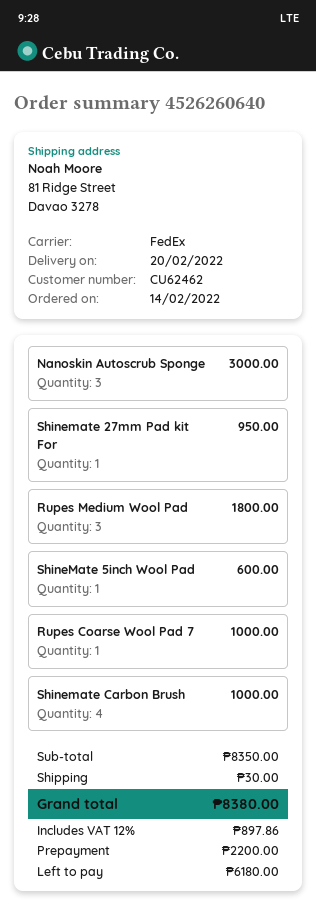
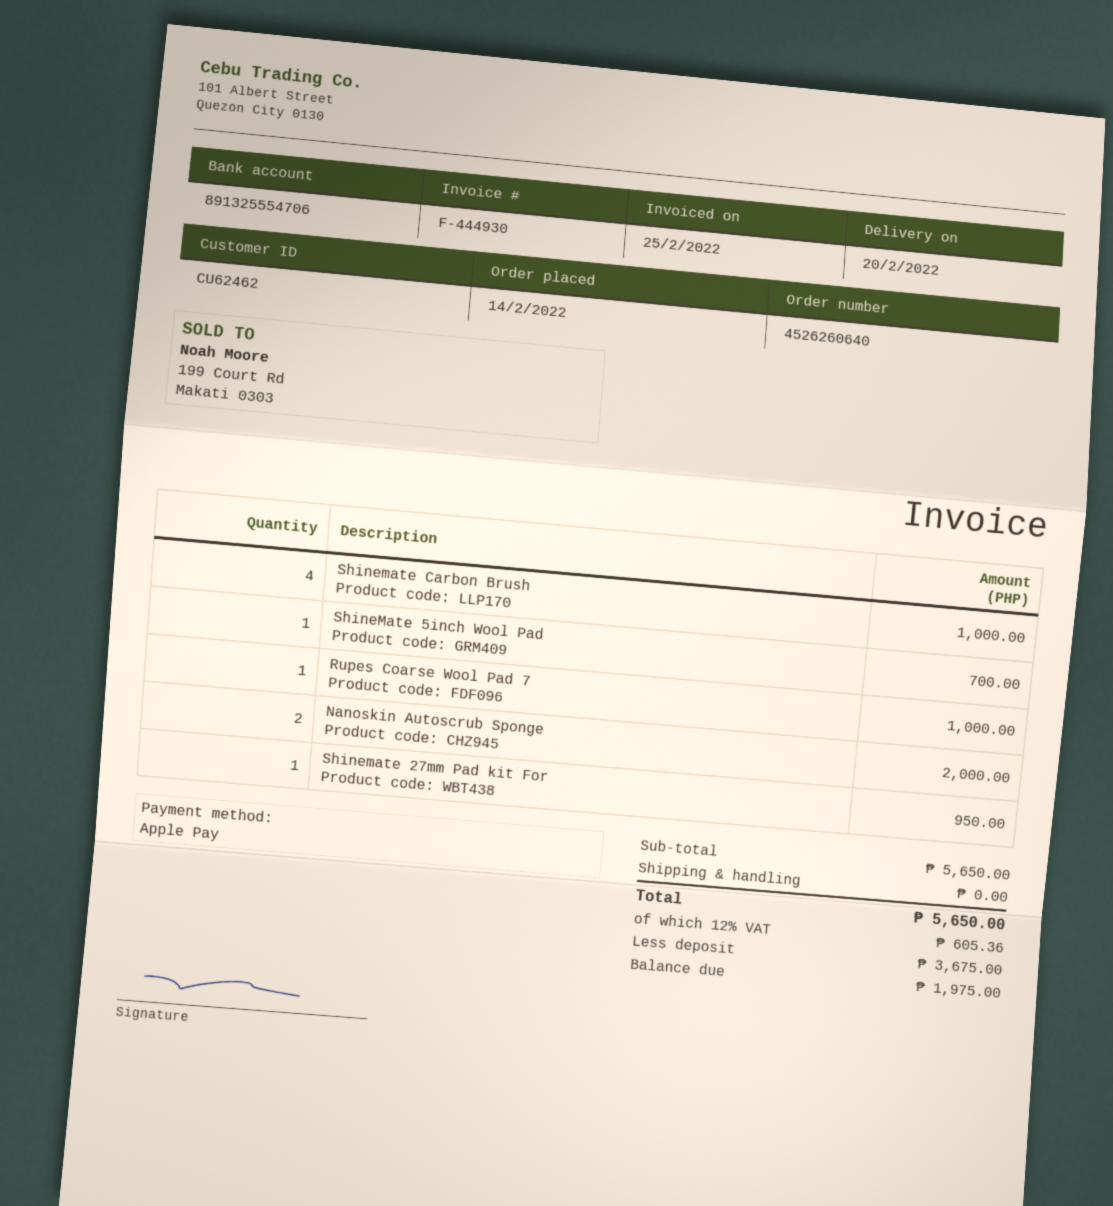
Nanoskin Autoscrub Sponge: 3 for 3000.00 -> 2 for 2000.00
Rupes Medium Wool Pad: 3 for 1800.00 -> none
ShineMate 5inch Wool Pad: 1 for 600.00 -> 1 for 700.00
subtotal: 8350.00 -> 5650.00
shipping: 30.00 -> 0.00
tax: 12% = 897.86 -> 12% = 605.36
total: 8380.00 -> 5650.00
deposit: 2200.00 -> 3675.00
balance: 6180.00 -> 1975.00

